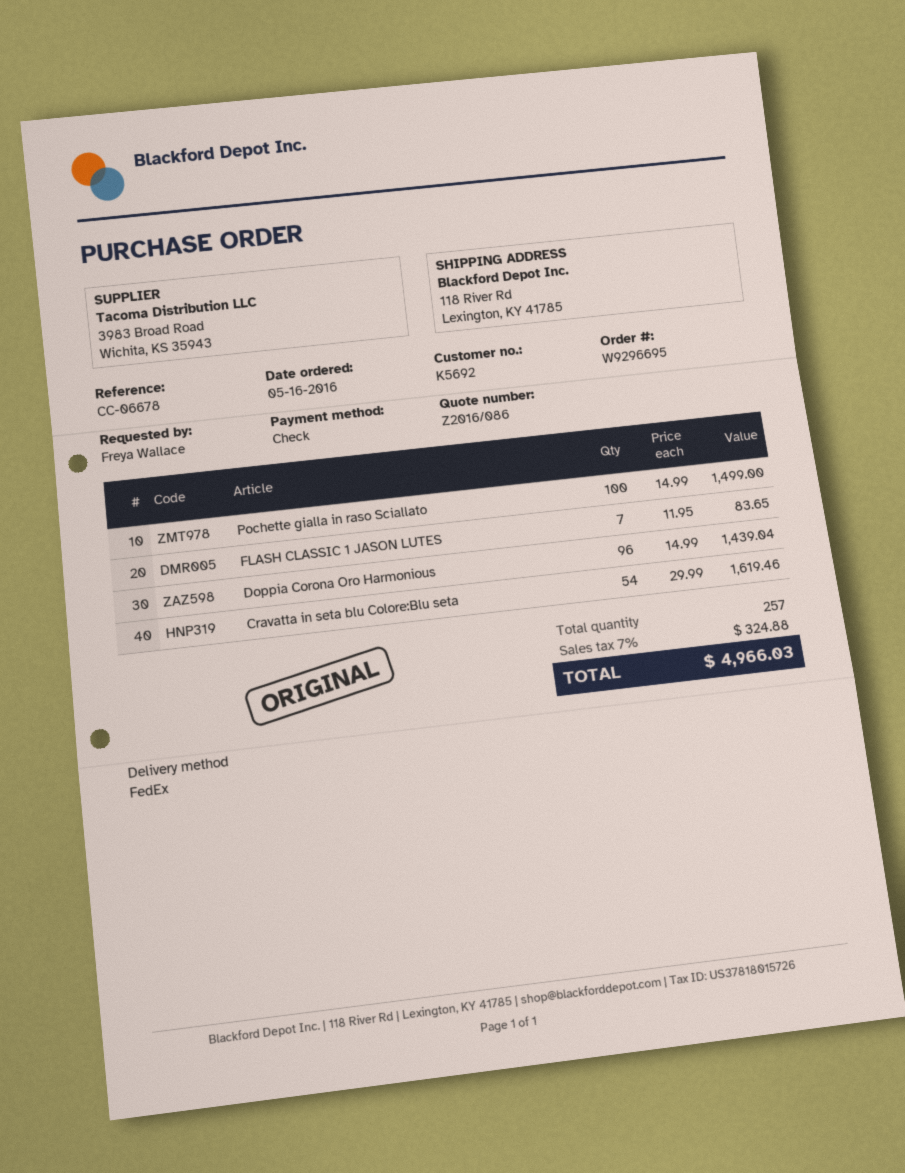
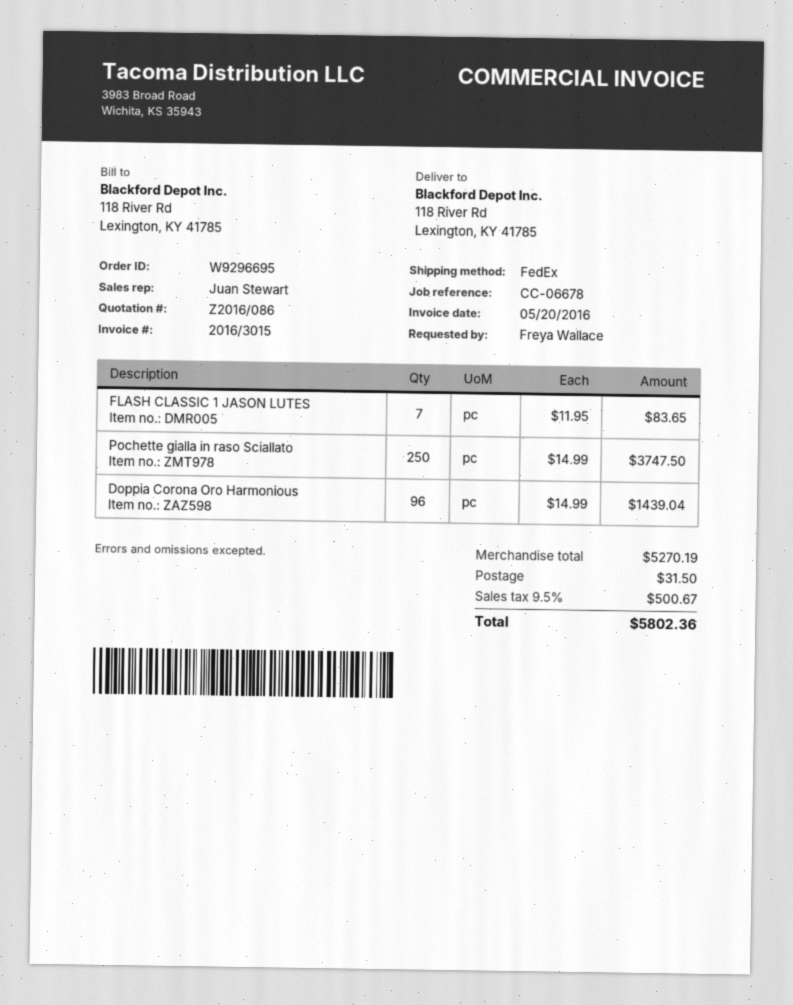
Pochette gialla in raso Sciallato: 100 x 14.99 = 1499.00 -> 250 x 14.99 = 3747.50
Cravatta in seta blu Colore:Blu seta: 54 x 29.99 = 1619.46 -> none
shipping: none -> 31.50
tax: 7% = 324.88 -> 9.5% = 500.67
total: 4966.03 -> 5802.36

